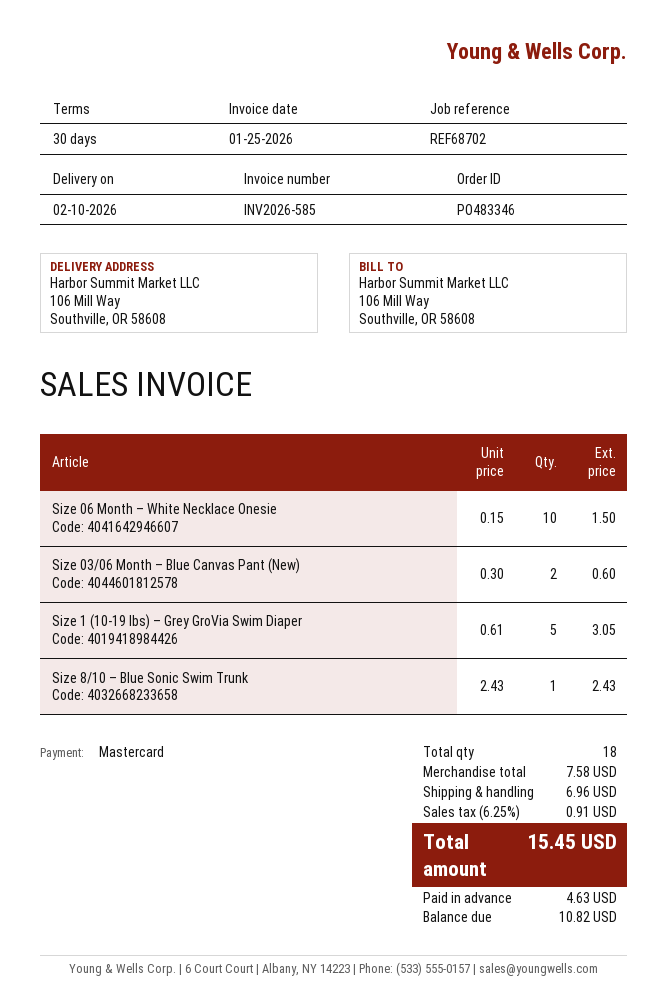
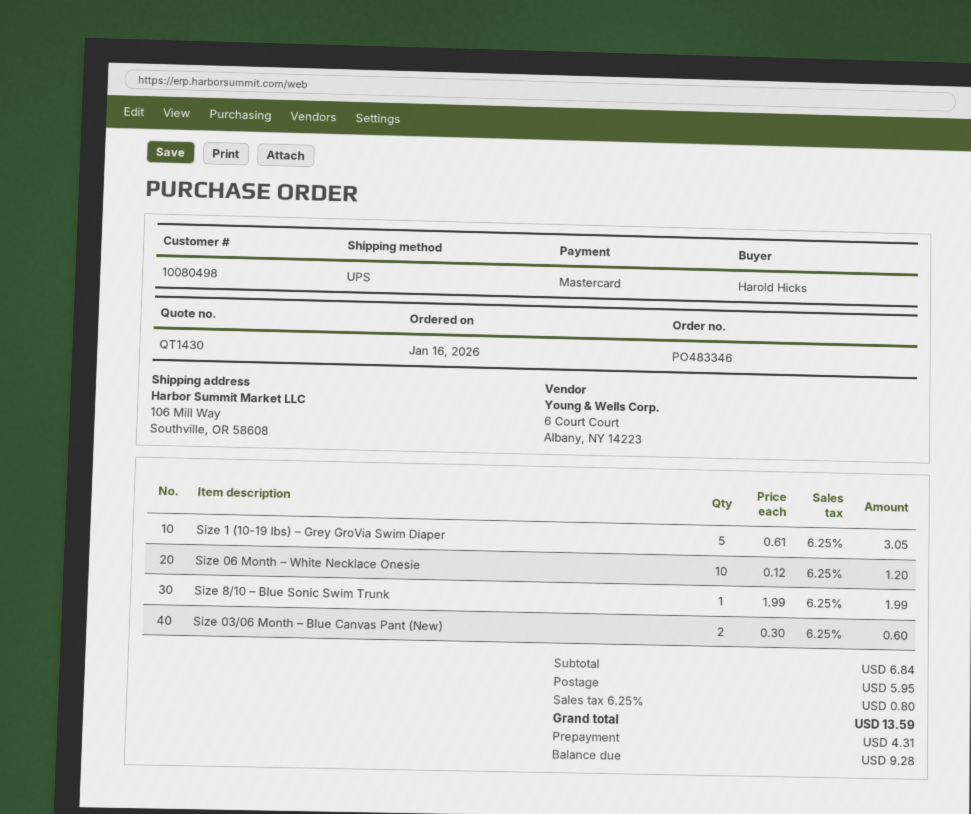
Size 06 Month – White Necklace Onesie: 10 x 0.15 = 1.50 -> 10 x 0.12 = 1.20
Size 8/10 – Blue Sonic Swim Trunk: 1 x 2.43 = 2.43 -> 1 x 1.99 = 1.99
subtotal: 7.58 -> 6.84
shipping: 6.96 -> 5.95
tax: 6.25% = 0.91 -> 6.25% = 0.80
total: 15.45 -> 13.59
deposit: 4.63 -> 4.31
balance: 10.82 -> 9.28

